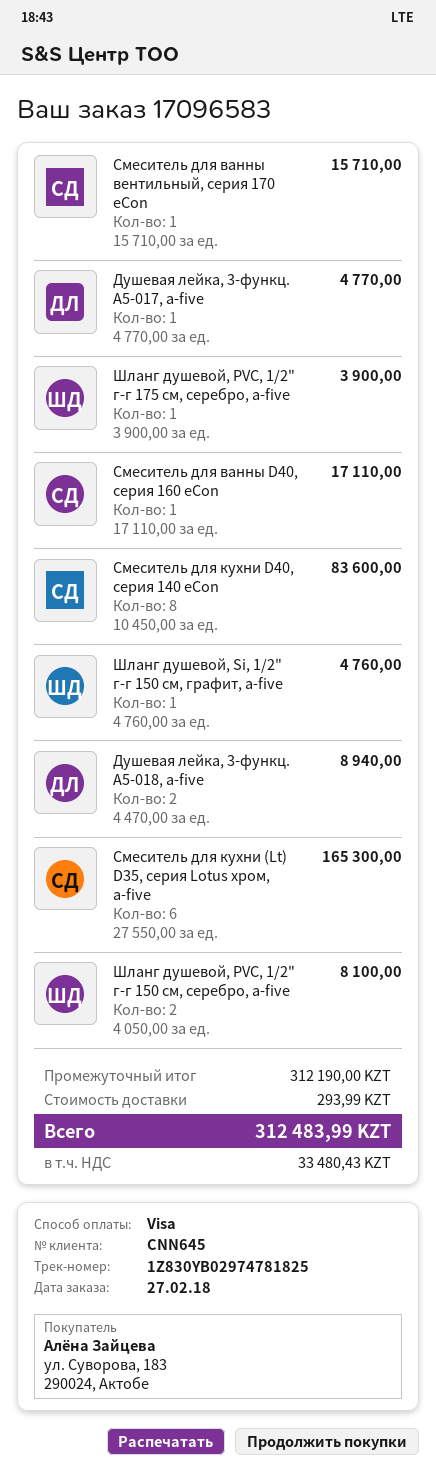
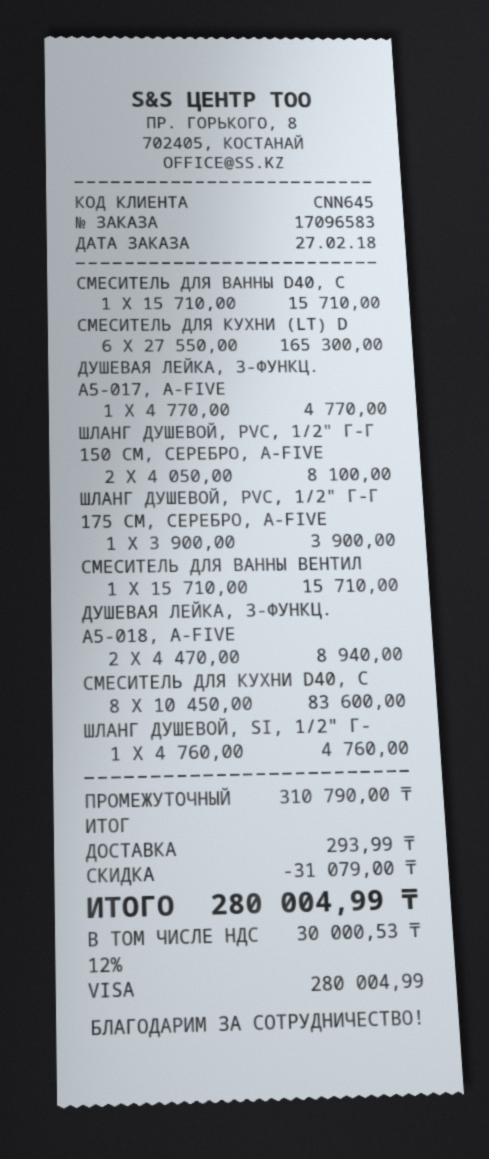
Смеситель для ванны D40, серия 160 eCon: 1 x 17110.00 = 17110.00 -> 1 x 15710.00 = 15710.00
subtotal: 312190.00 -> 310790.00
discount: none -> 31079.00
tax: 33480.43 -> 30000.53
total: 312483.99 -> 280004.99

